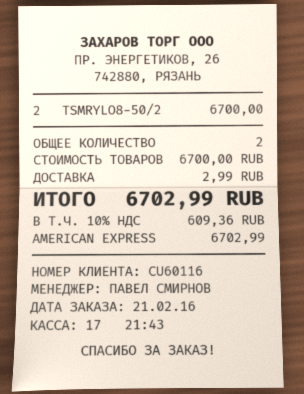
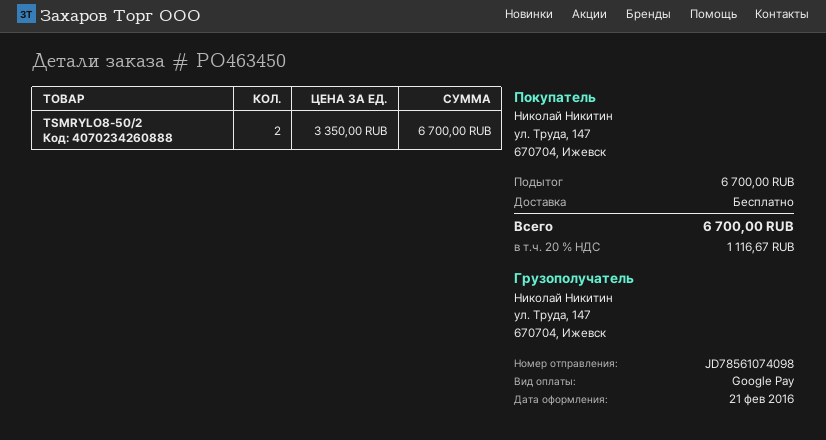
payment method: American Express -> Google Pay
shipping: 2.99 -> 0.00
tax: 10% = 609.36 -> 20% = 1116.67
total: 6702.99 -> 6700.00

